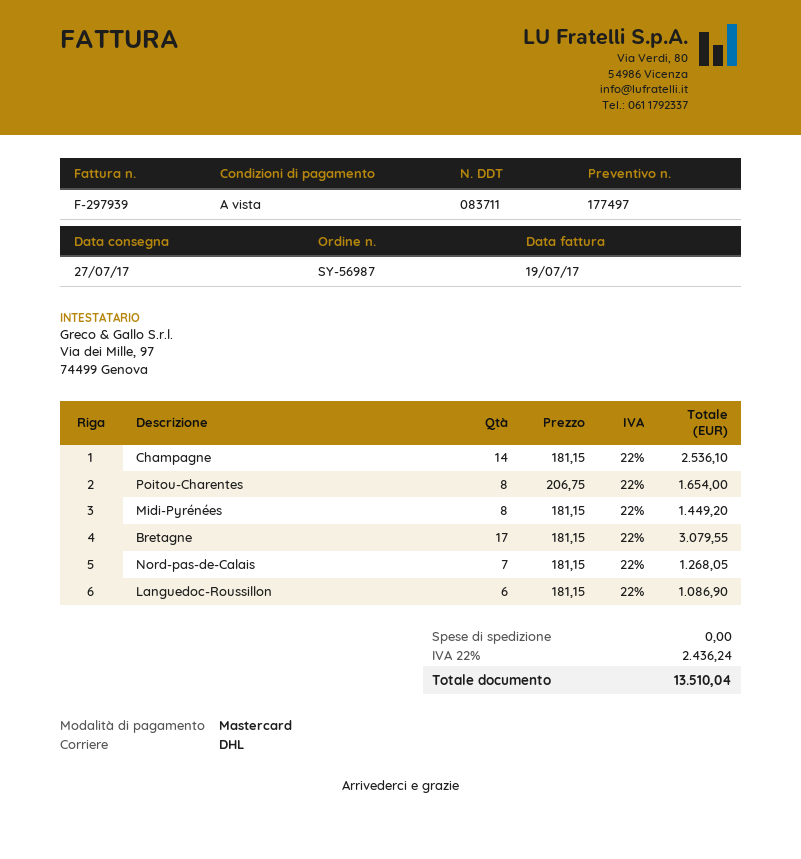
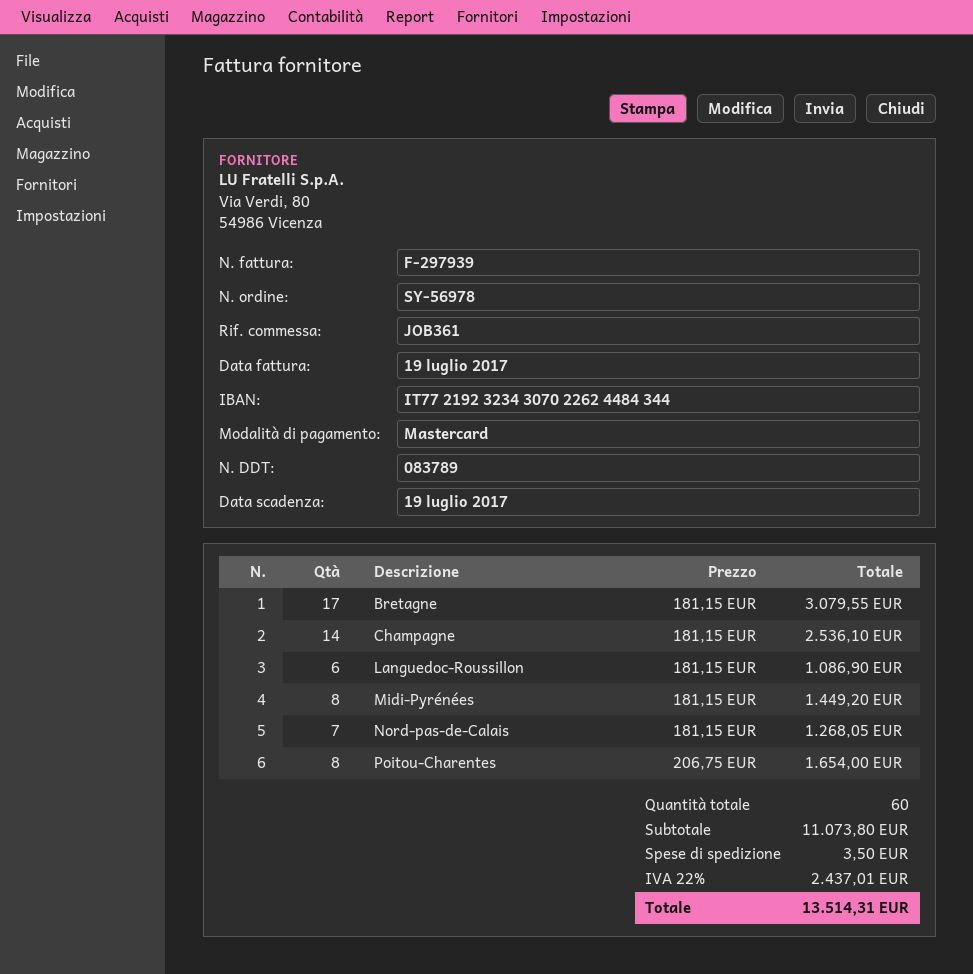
order number: SY-56987 -> SY-56978
delivery note number: 083711 -> 083789
shipping: 0.00 -> 3.50
tax: 22% = 2436.24 -> 22% = 2437.01
total: 13510.04 -> 13514.31

